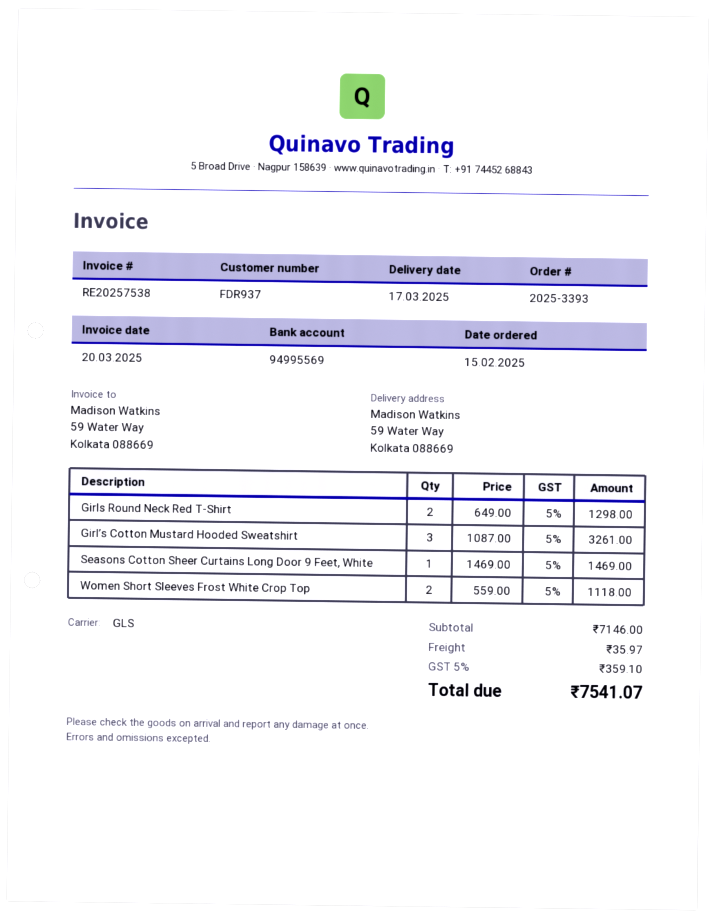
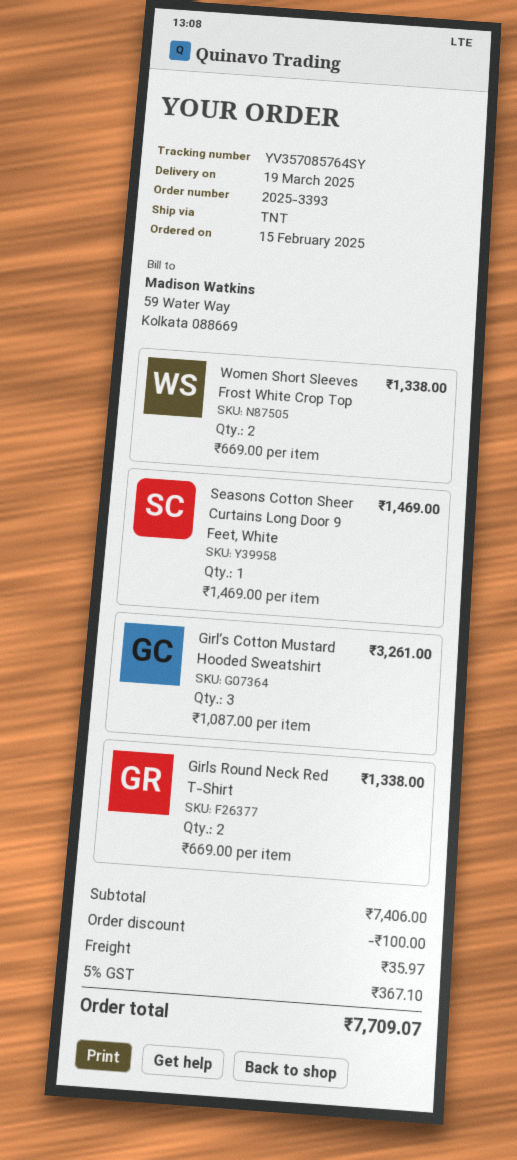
delivery date: 2025-03-17 -> 2025-03-19
shipping method: GLS -> TNT
Girls Round Neck Red T-Shirt: 2 x 649.00 = 1298.00 -> 2 x 669.00 = 1338.00
Women Short Sleeves Frost White Crop Top: 2 x 559.00 = 1118.00 -> 2 x 669.00 = 1338.00
subtotal: 7146.00 -> 7406.00
discount: none -> 100.00
tax: 5% = 359.10 -> 5% = 367.10
total: 7541.07 -> 7709.07

